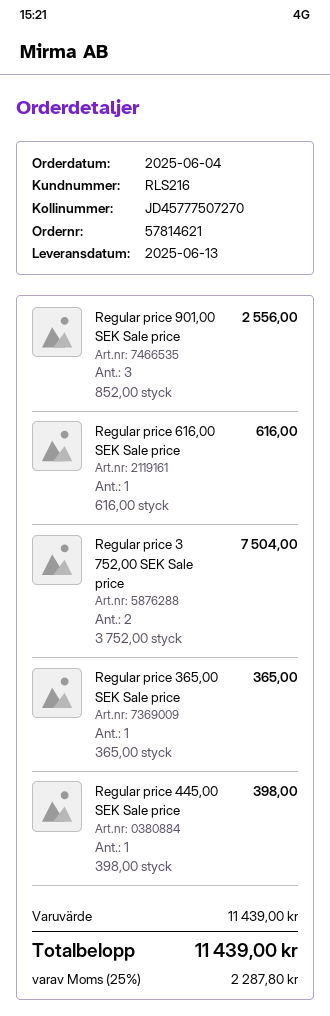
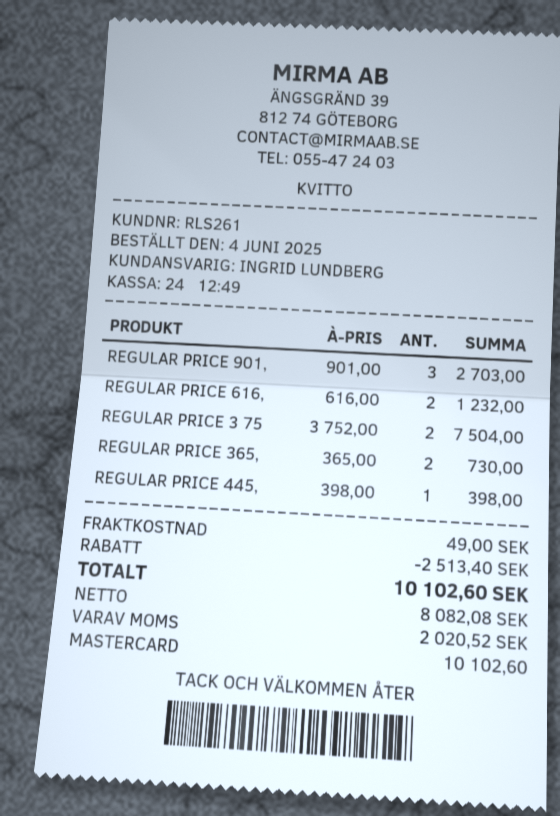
customer number: RLS216 -> RLS261
Regular price 901,00 SEK Sale price: 3 x 852.00 = 2556.00 -> 3 x 901.00 = 2703.00
Regular price 616,00 SEK Sale price: 1 x 616.00 = 616.00 -> 2 x 616.00 = 1232.00
Regular price 365,00 SEK Sale price: 1 x 365.00 = 365.00 -> 2 x 365.00 = 730.00
discount: none -> 2513.40
shipping: none -> 49.00
tax: 2287.80 -> 2020.52
total: 11439.00 -> 10102.60

